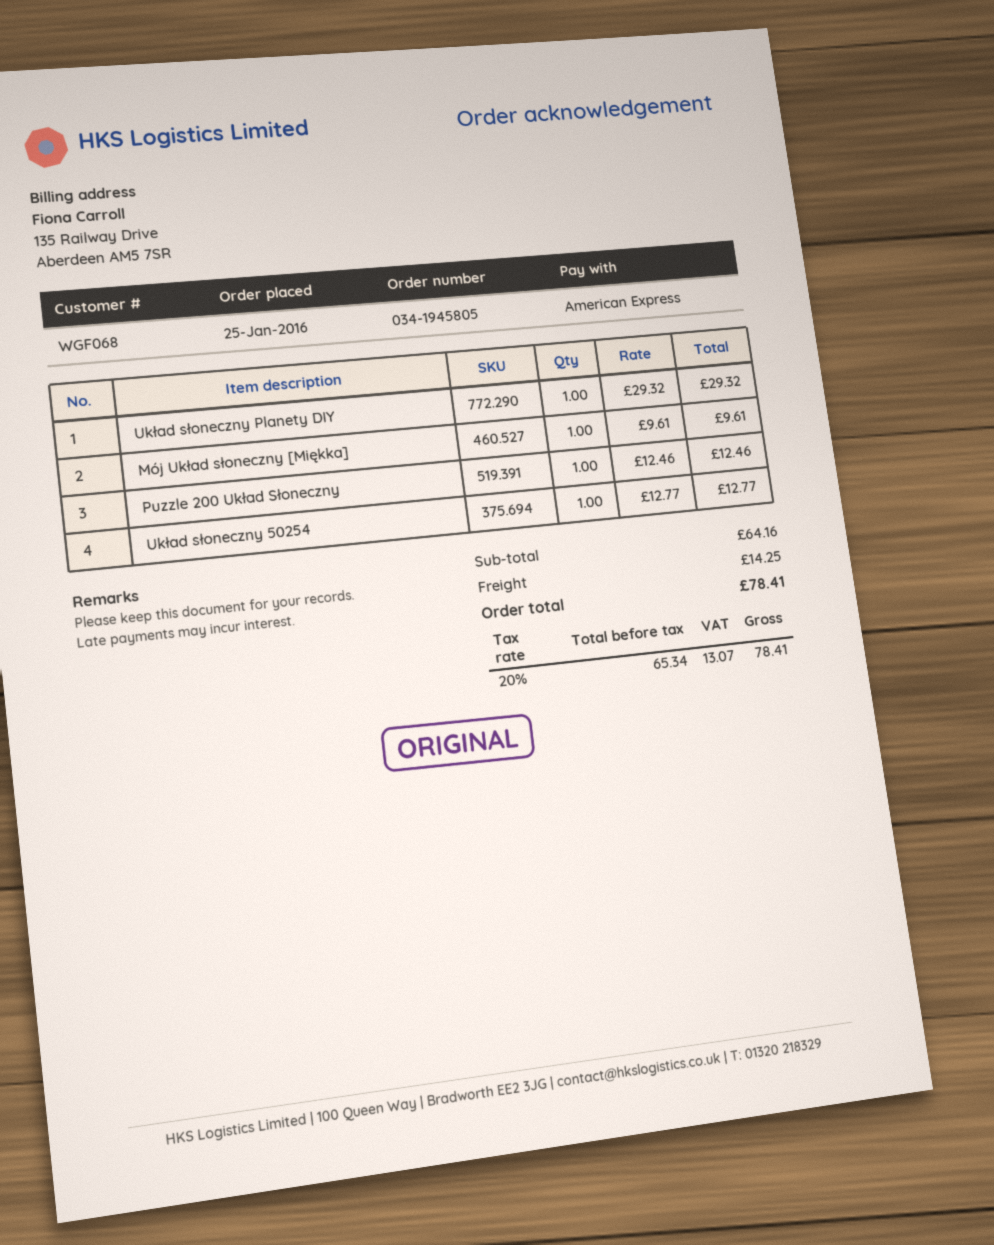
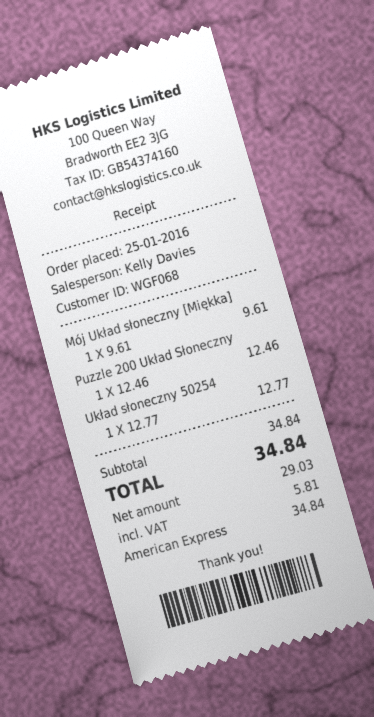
Układ słoneczny Planety DIY: 1 x 29.32 = 29.32 -> none
subtotal: 64.16 -> 34.84
shipping: 14.25 -> none
net: 65.34 -> 29.03
tax: 13.07 -> 5.81
total: 78.41 -> 34.84

